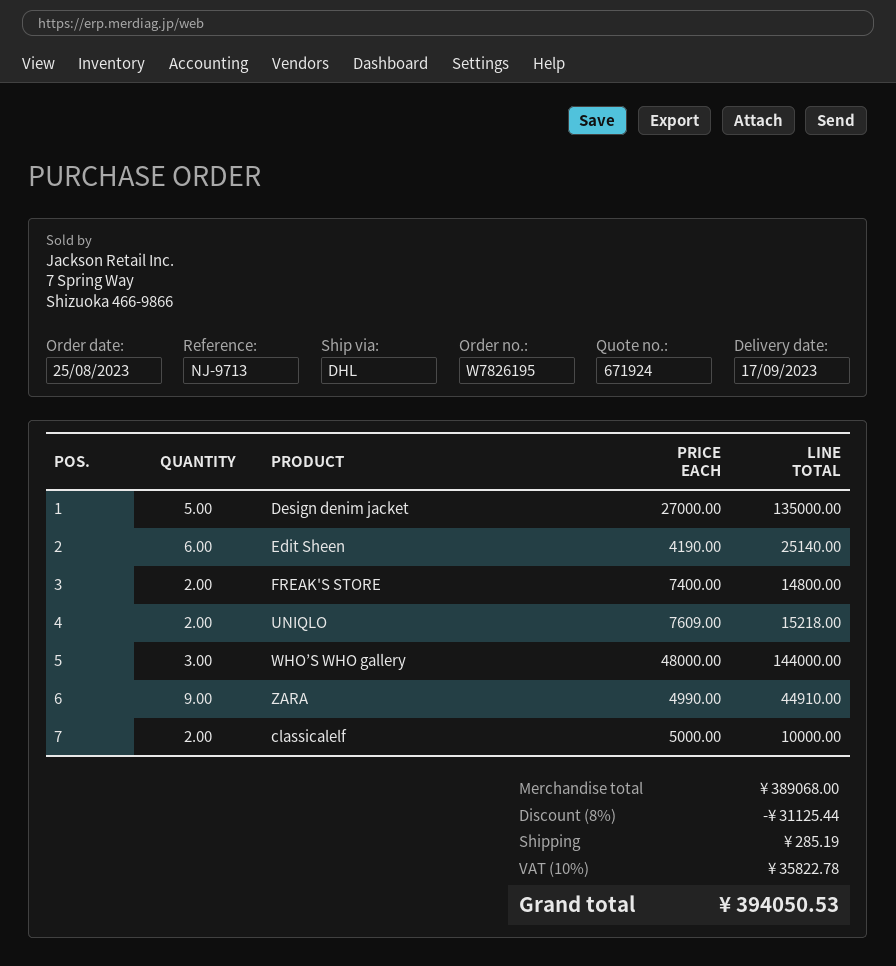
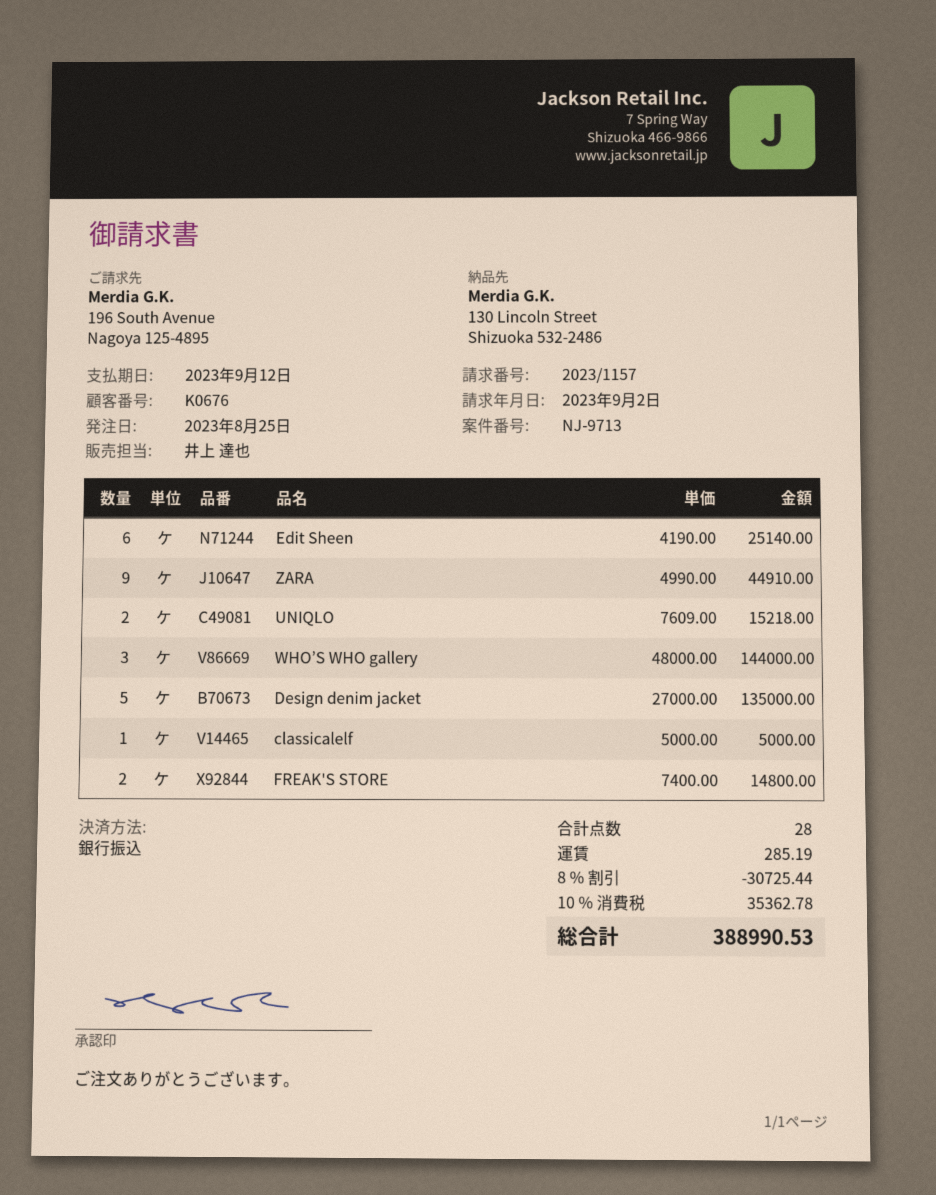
classicalelf: 2 x 5000.00 = 10000.00 -> 1 x 5000.00 = 5000.00
discount: 8% = 31125.44 -> 8% = 30725.44
tax: 10% = 35822.78 -> 10% = 35362.78
total: 394050.53 -> 388990.53

